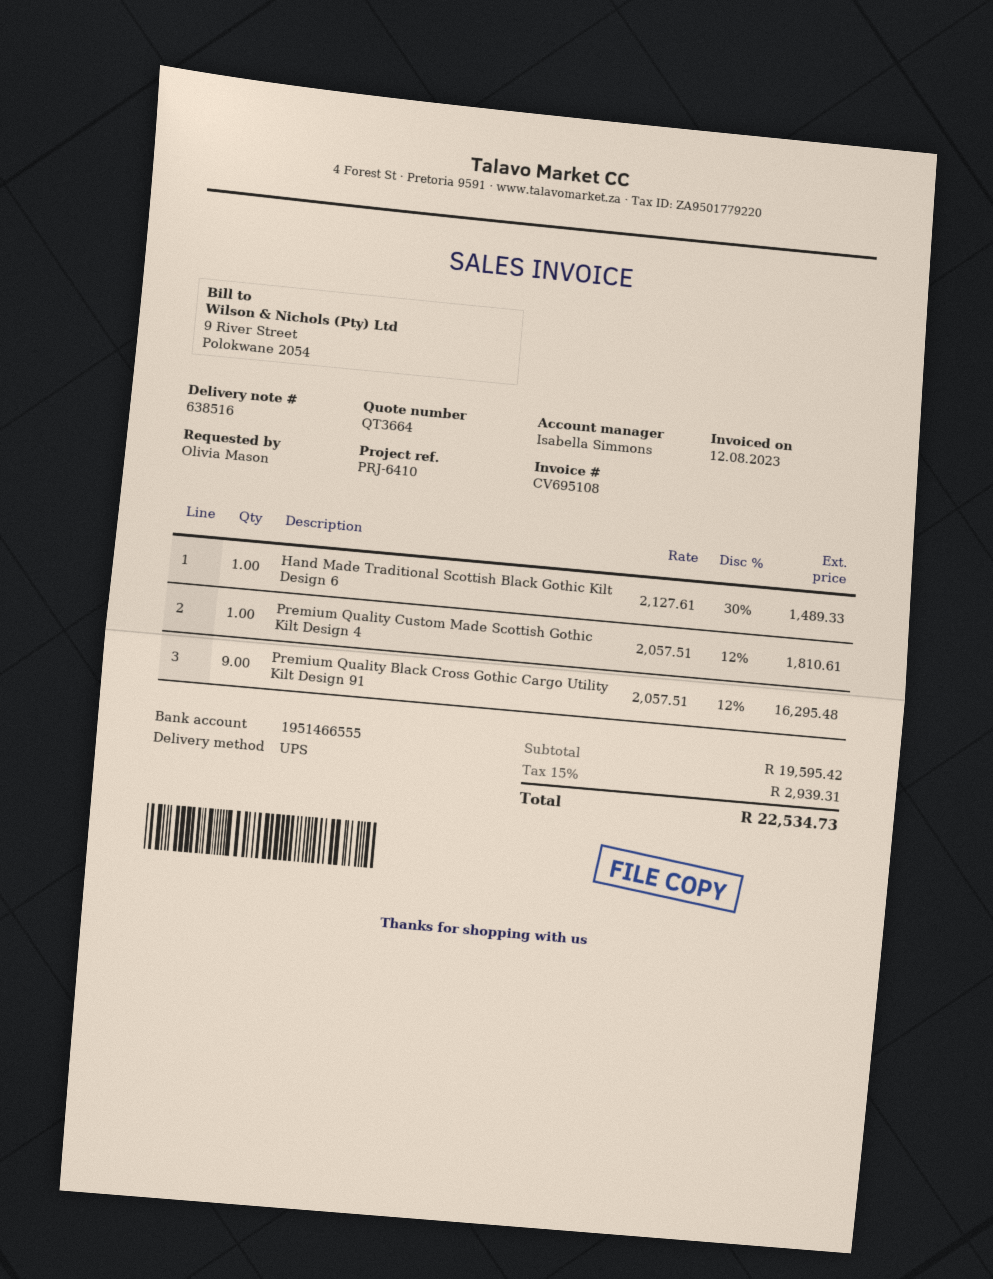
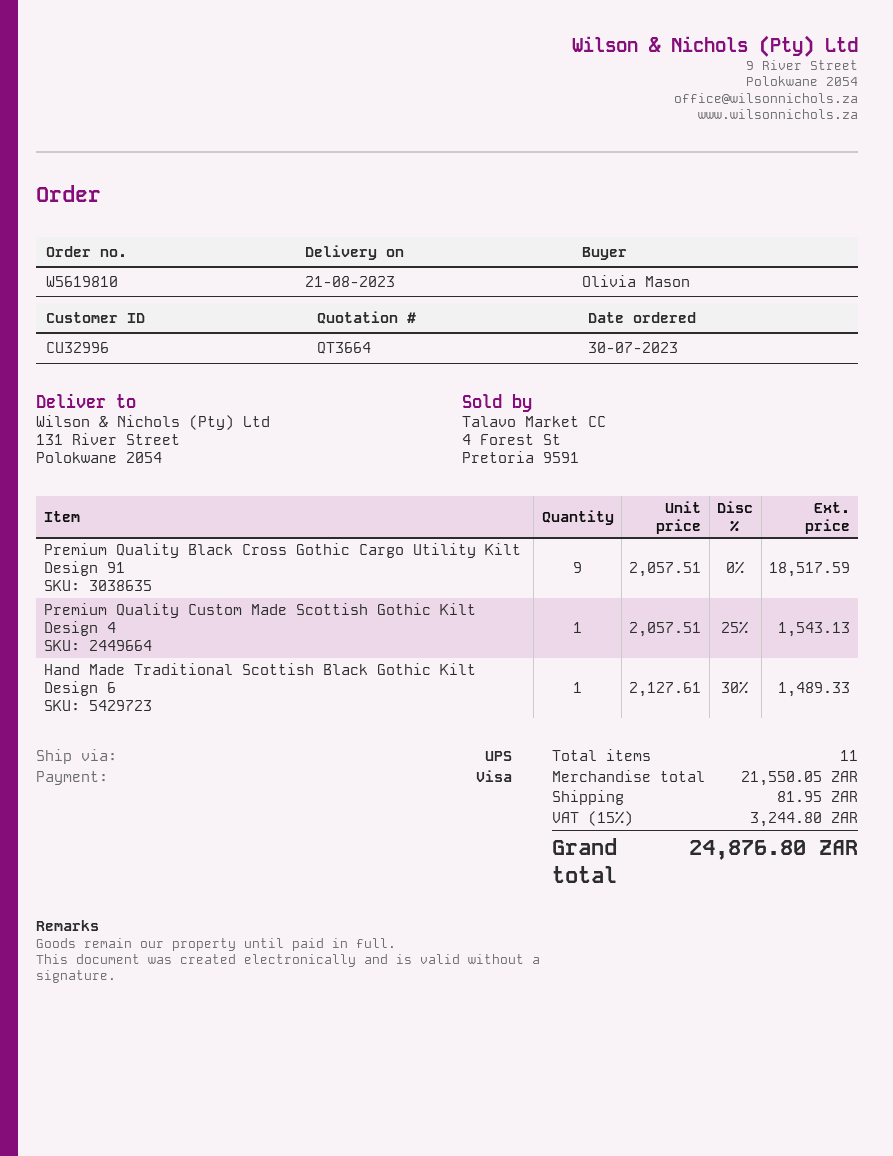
Premium Quality Custom Made Scottish Gothic Kilt Design 4: 1 x 2057.51 - 12% = 1810.61 -> 1 x 2057.51 - 25% = 1543.13
Premium Quality Black Cross Gothic Cargo Utility Kilt Design 91: 9 x 2057.51 - 12% = 16295.48 -> 9 x 2057.51 = 18517.59
subtotal: 19595.42 -> 21550.05
shipping: none -> 81.95
tax: 15% = 2939.31 -> 15% = 3244.80
total: 22534.73 -> 24876.80

